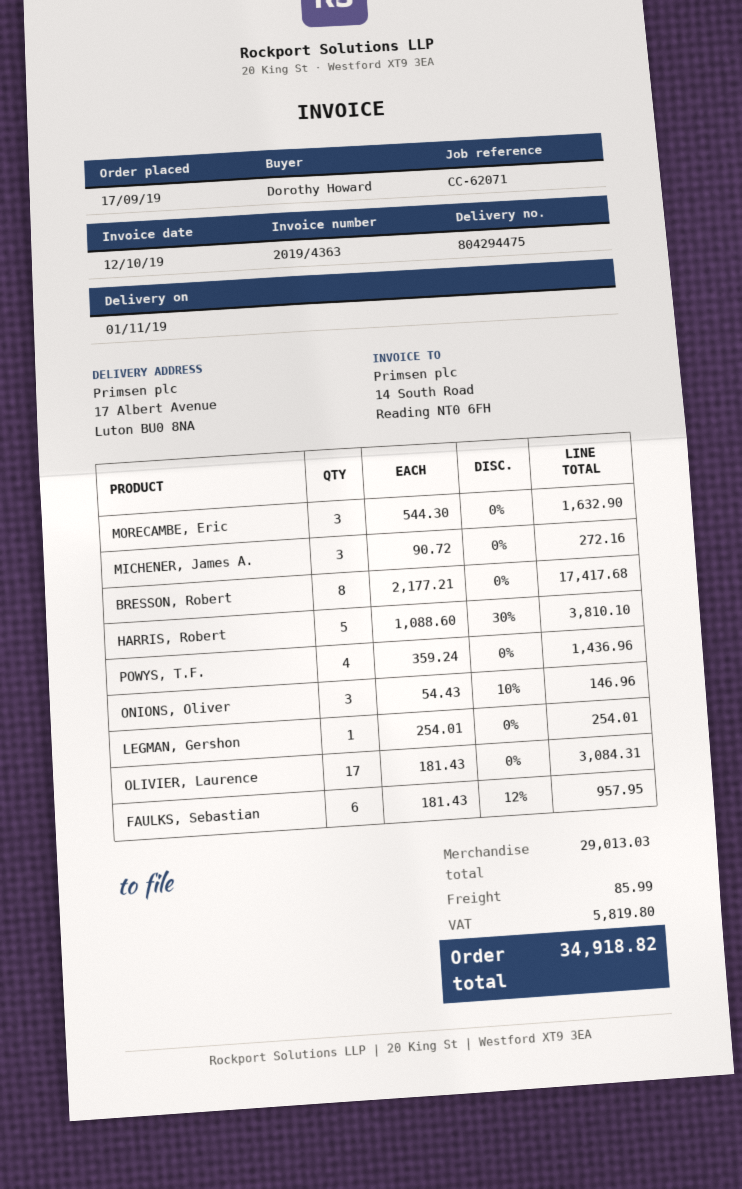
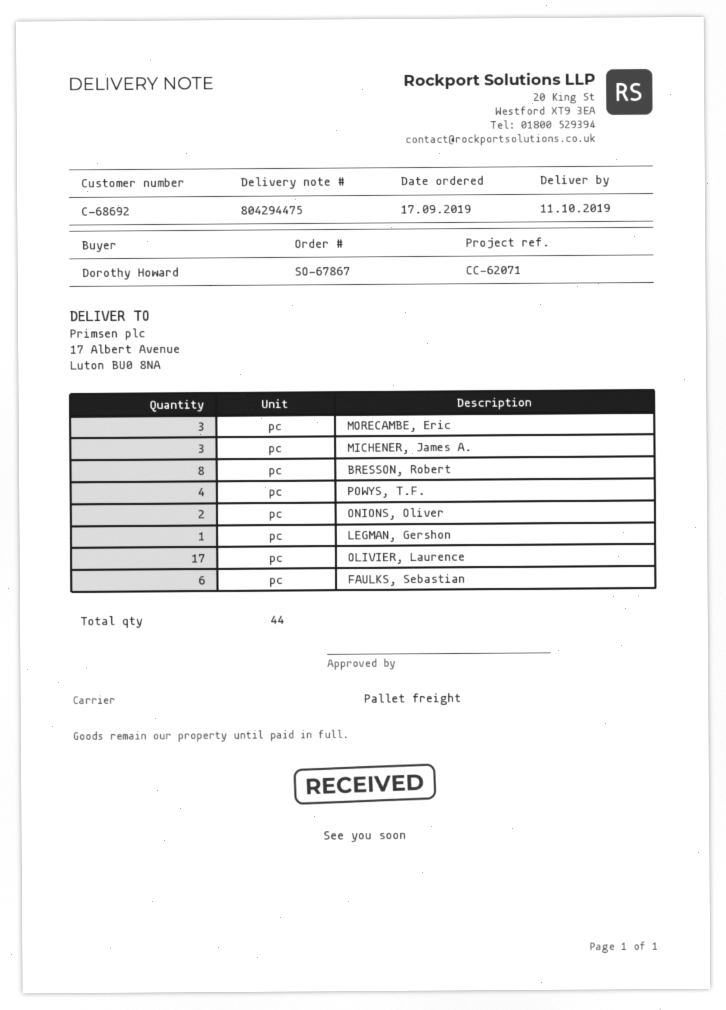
delivery date: 2019-11-01 -> 2019-10-11
HARRIS, Robert: 5 -> none
ONIONS, Oliver: 3 -> 2

